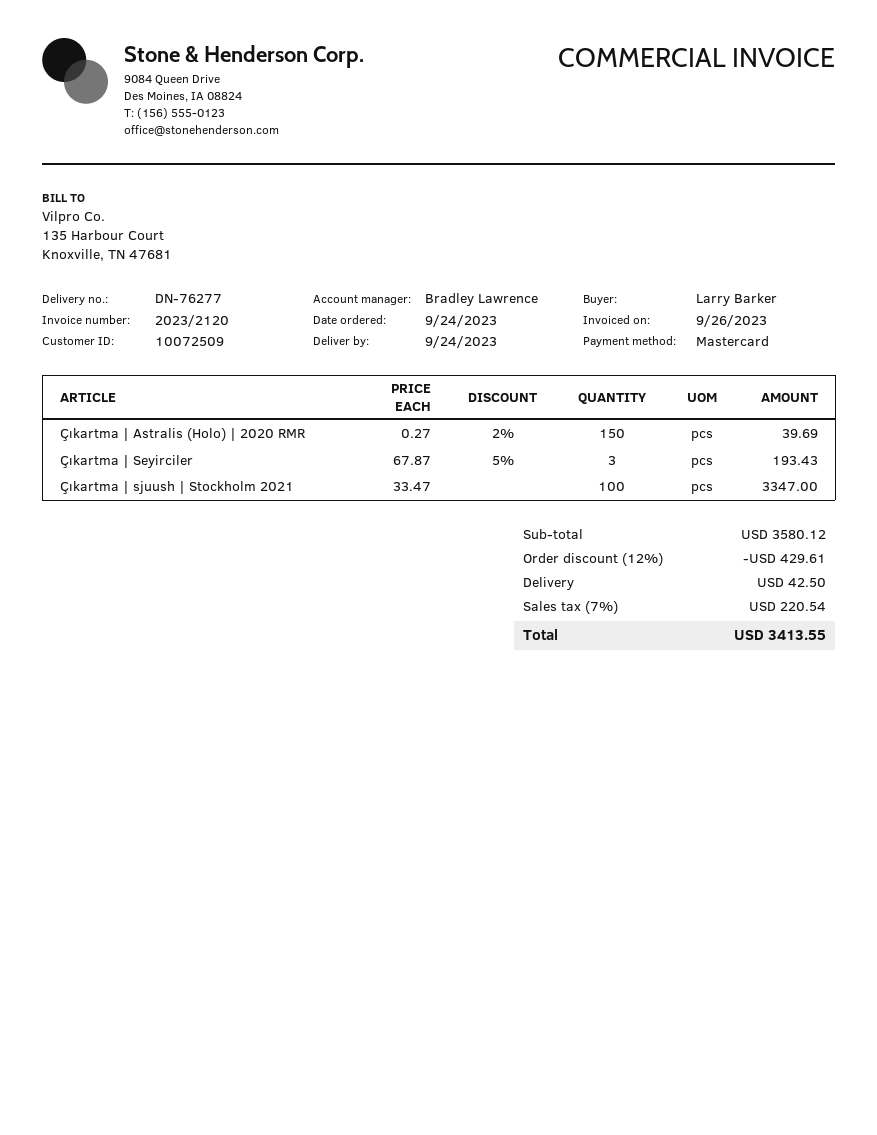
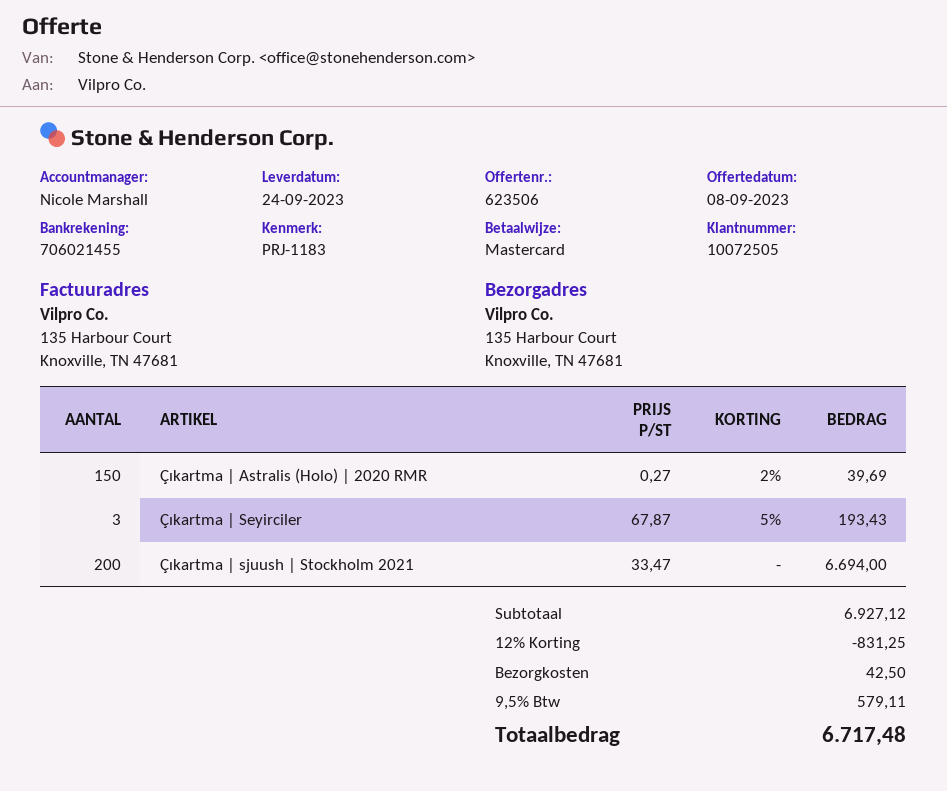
customer number: 10072509 -> 10072505
sales rep: Bradley Lawrence -> Nicole Marshall
Çıkartma | sjuush | Stockholm 2021: 100 x 33.47 = 3347.00 -> 200 x 33.47 = 6694.00
subtotal: 3580.12 -> 6927.12
discount: 12% = 429.61 -> 12% = 831.25
tax: 7% = 220.54 -> 9.5% = 579.11
total: 3413.55 -> 6717.48

